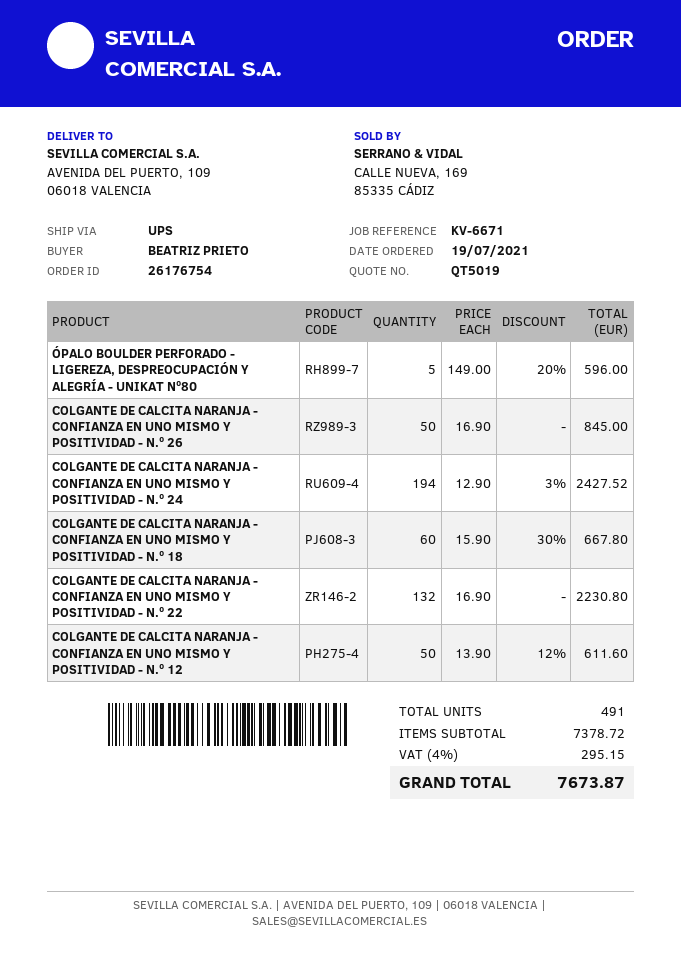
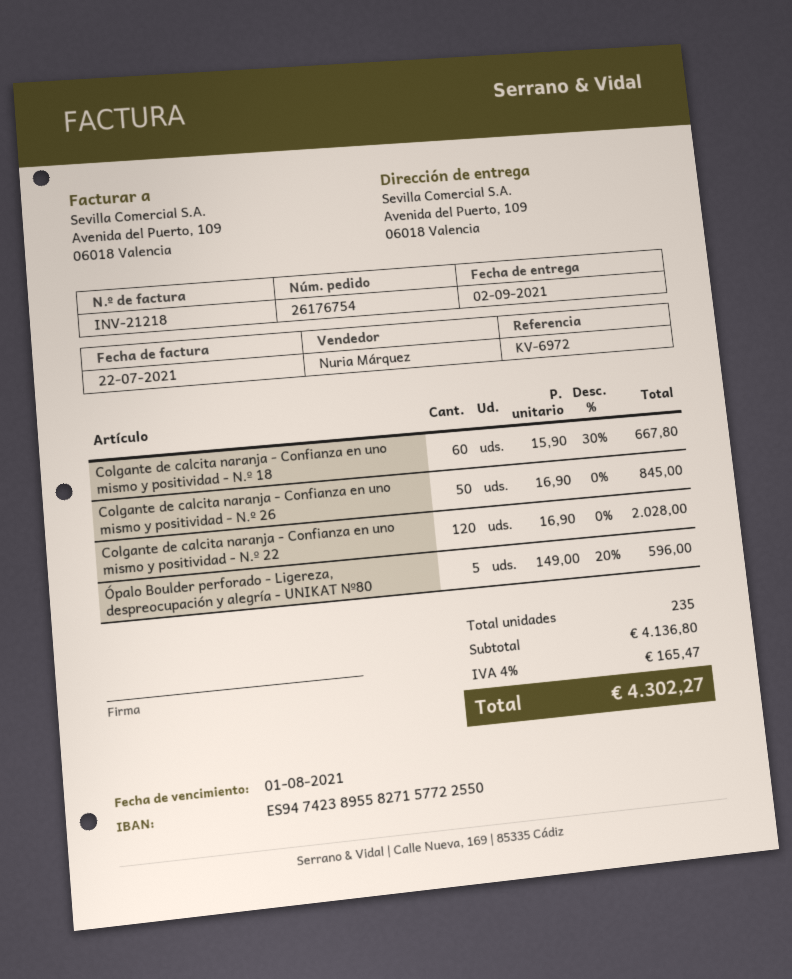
reference: KV-6671 -> KV-6972
COLGANTE DE CALCITA NARANJA - CONFIANZA EN UNO MISMO Y POSITIVIDAD - N.º 24: 194 x 12.90 - 3% = 2427.52 -> none
COLGANTE DE CALCITA NARANJA - CONFIANZA EN UNO MISMO Y POSITIVIDAD - N.º 22: 132 x 16.90 = 2230.80 -> 120 x 16.90 = 2028.00
COLGANTE DE CALCITA NARANJA - CONFIANZA EN UNO MISMO Y POSITIVIDAD - N.º 12: 50 x 13.90 - 12% = 611.60 -> none
total quantity: 491 -> 235
subtotal: 7378.72 -> 4136.80
tax: 4% = 295.15 -> 4% = 165.47
total: 7673.87 -> 4302.27

